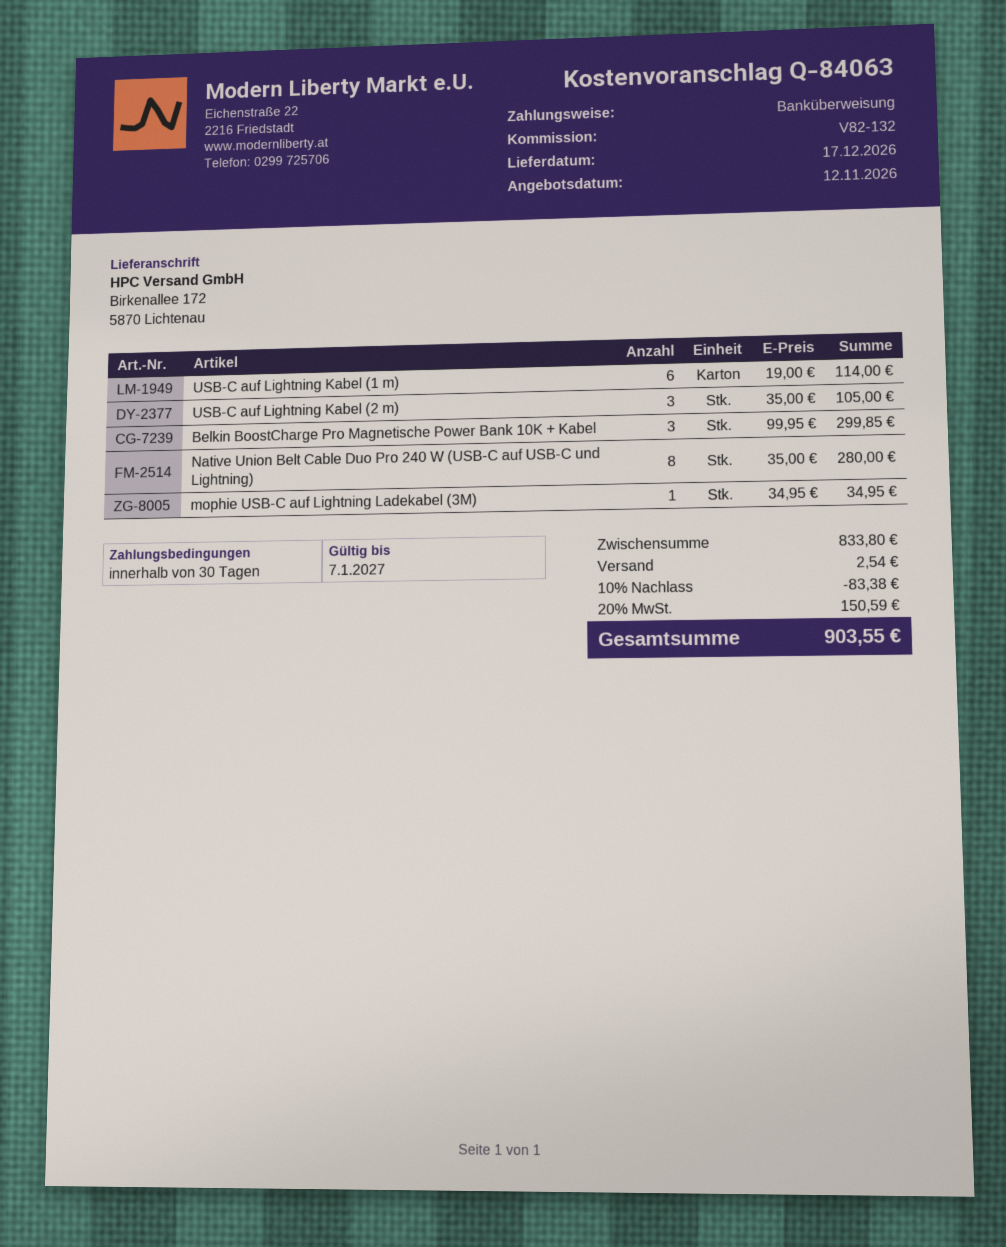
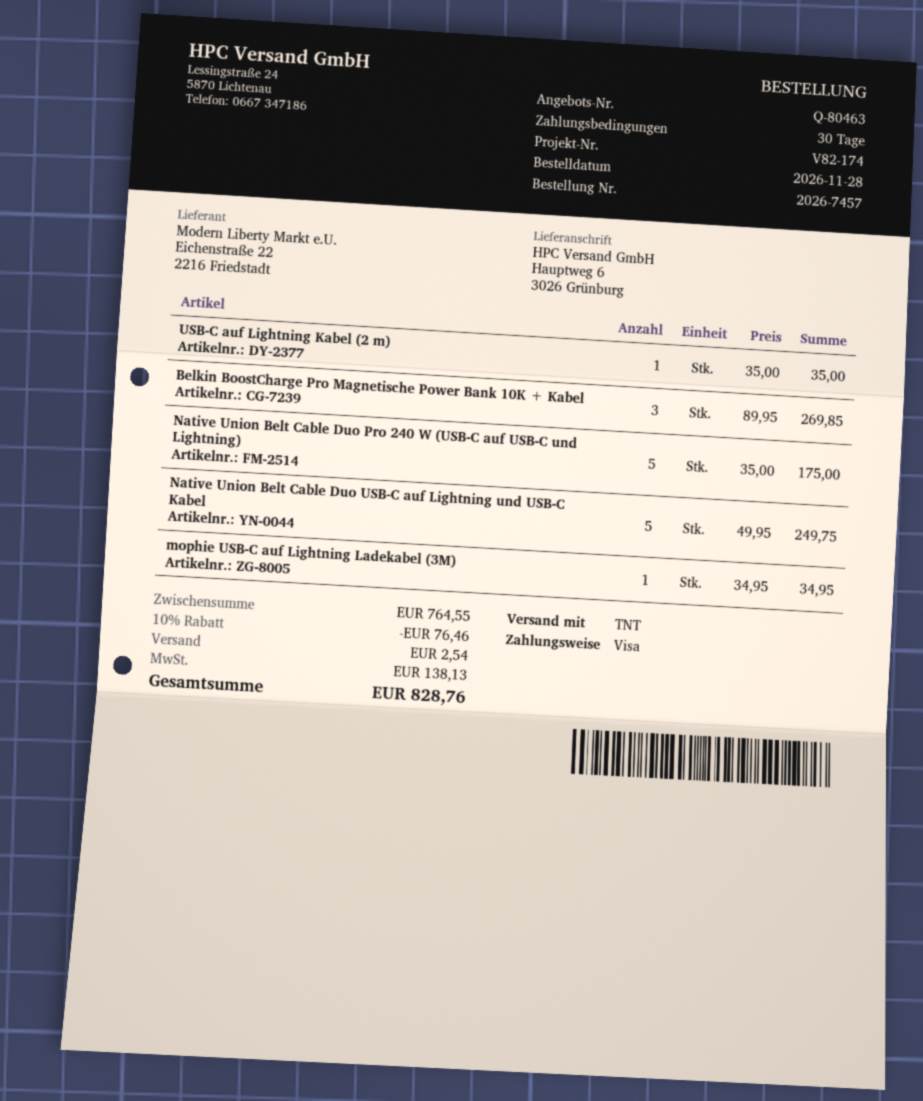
quote number: Q-84063 -> Q-80463
reference: V82-132 -> V82-174
payment method: bank transfer -> Visa
ship to: Birkenallee 172, 5870 Lichtenau -> Hauptweg 6, 3026 Grünburg
USB‑C auf Lightning Kabel (1 m): 6 x 19.00 = 114.00 -> none
USB‑C auf Lightning Kabel (2 m): 3 x 35.00 = 105.00 -> 1 x 35.00 = 35.00
Belkin BoostCharge Pro Magnetische Power Bank 10K + Kabel: 3 x 99.95 = 299.85 -> 3 x 89.95 = 269.85
Native Union Belt Cable Duo Pro 240 W (USB-C auf USB-C und Lightning): 8 x 35.00 = 280.00 -> 5 x 35.00 = 175.00
Native Union Belt Cable Duo USB‑C auf Lightning und USB‑C Kabel: none -> 5 x 49.95 = 249.75
subtotal: 833.80 -> 764.55
discount: 10% = 83.38 -> 10% = 76.46
tax: 150.59 -> 138.13
total: 903.55 -> 828.76

